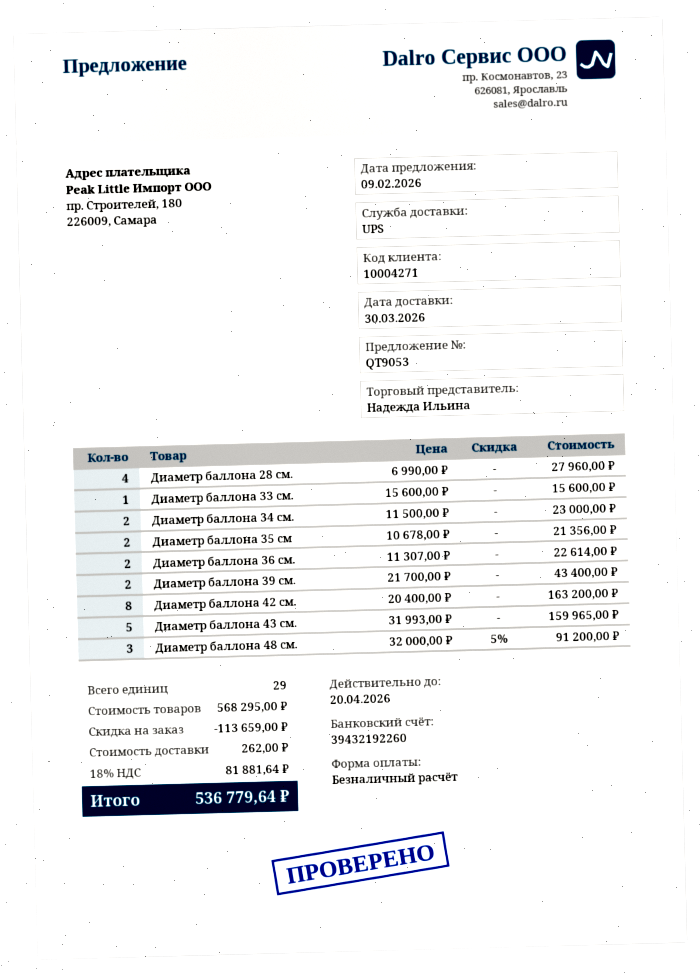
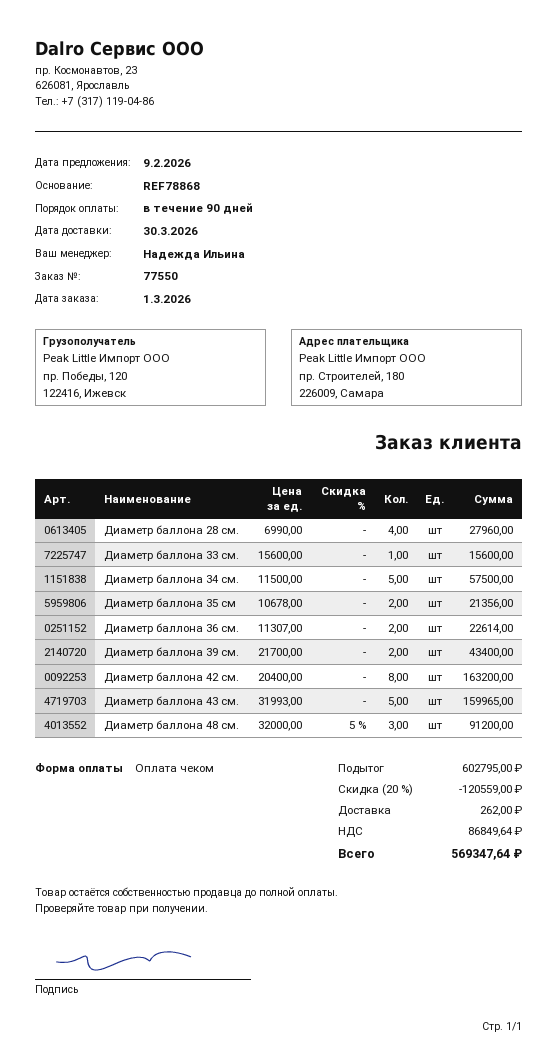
payment method: bank transfer -> cheque
Диаметр баллона 34 см.: 2 x 11500.00 = 23000.00 -> 5 x 11500.00 = 57500.00
subtotal: 568295.00 -> 602795.00
discount: 113659.00 -> 120559.00
tax: 81881.64 -> 86849.64
total: 536779.64 -> 569347.64

